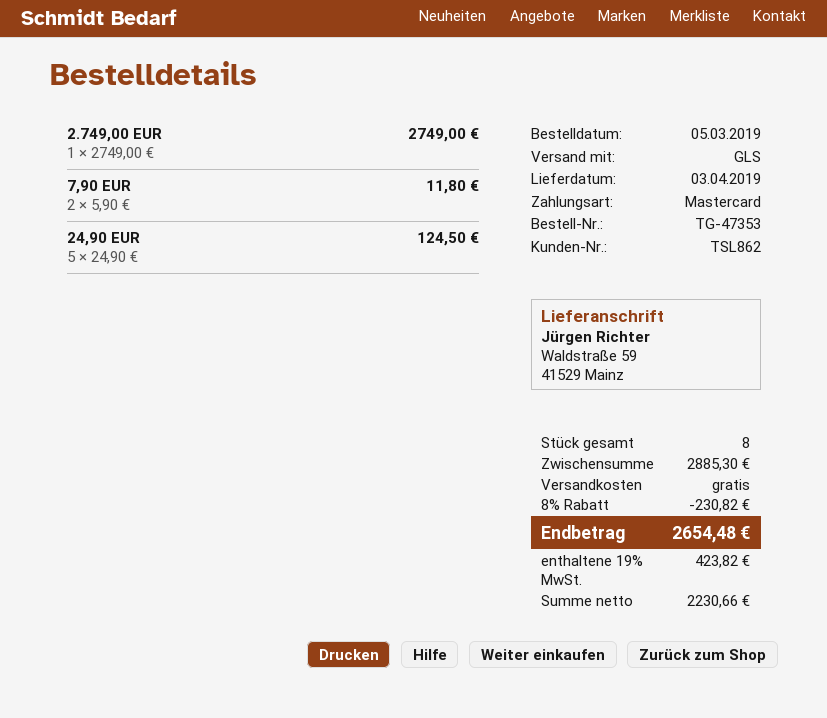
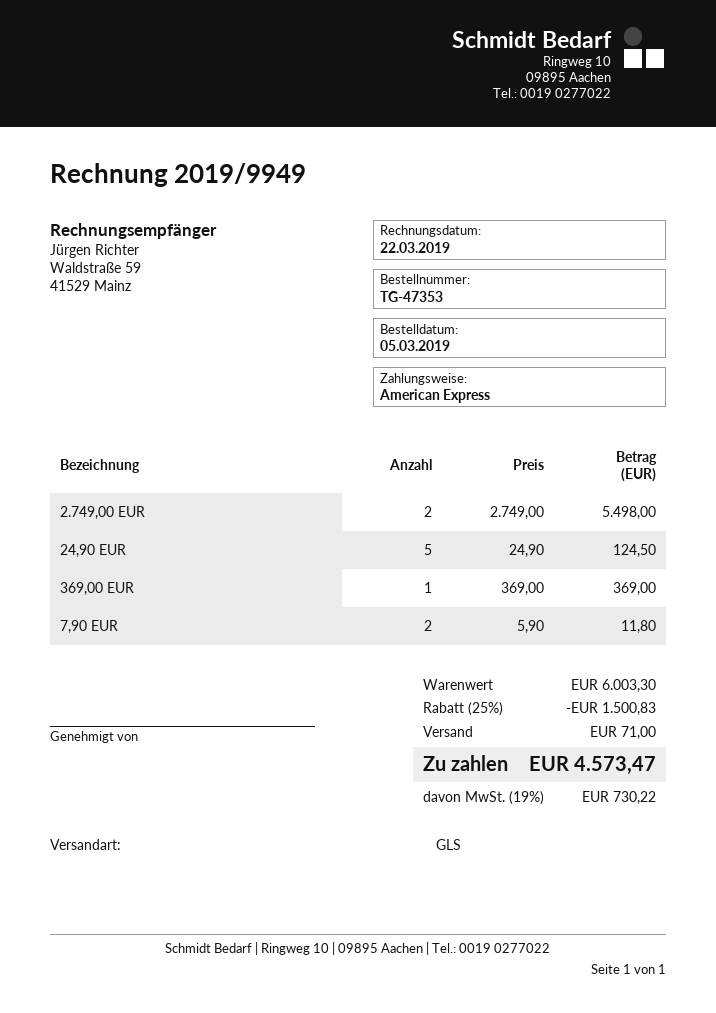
payment method: Mastercard -> American Express
2.749,00 EUR: 1 x 2749.00 = 2749.00 -> 2 x 2749.00 = 5498.00
369,00 EUR: none -> 1 x 369.00 = 369.00
subtotal: 2885.30 -> 6003.30
discount: 8% = 230.82 -> 25% = 1500.83
shipping: 0.00 -> 71.00
tax: 19% = 423.82 -> 19% = 730.22
total: 2654.48 -> 4573.47

